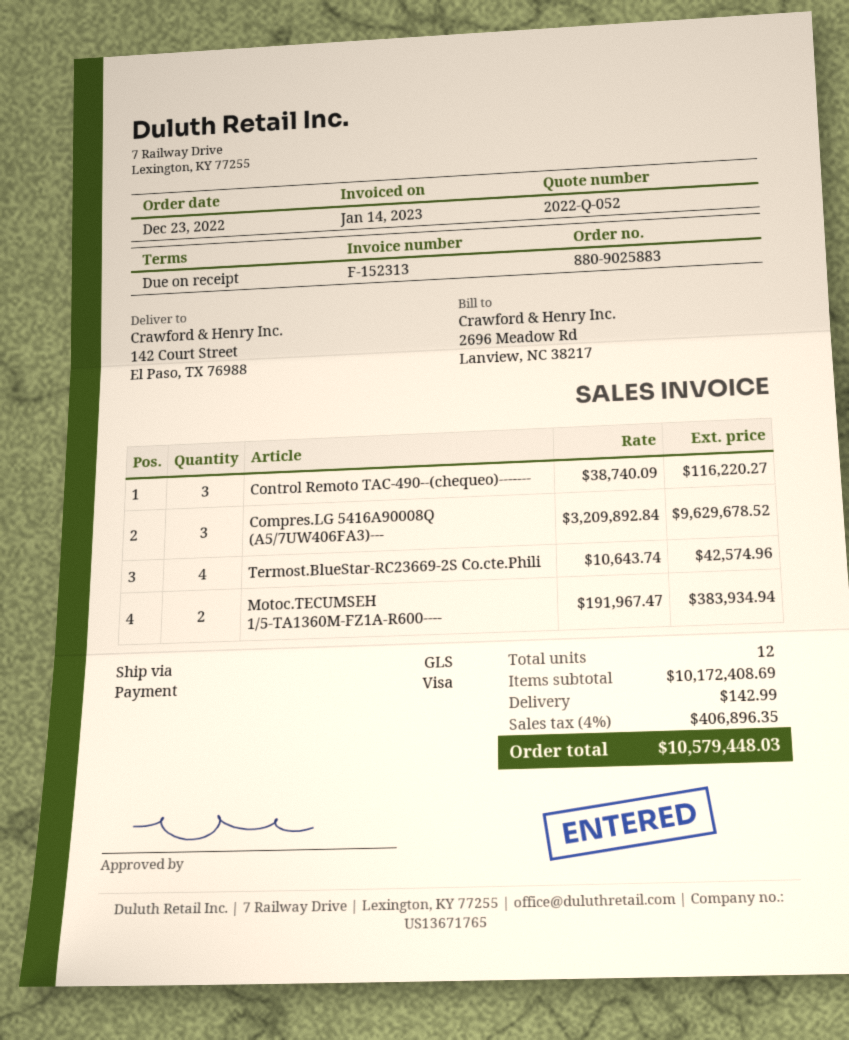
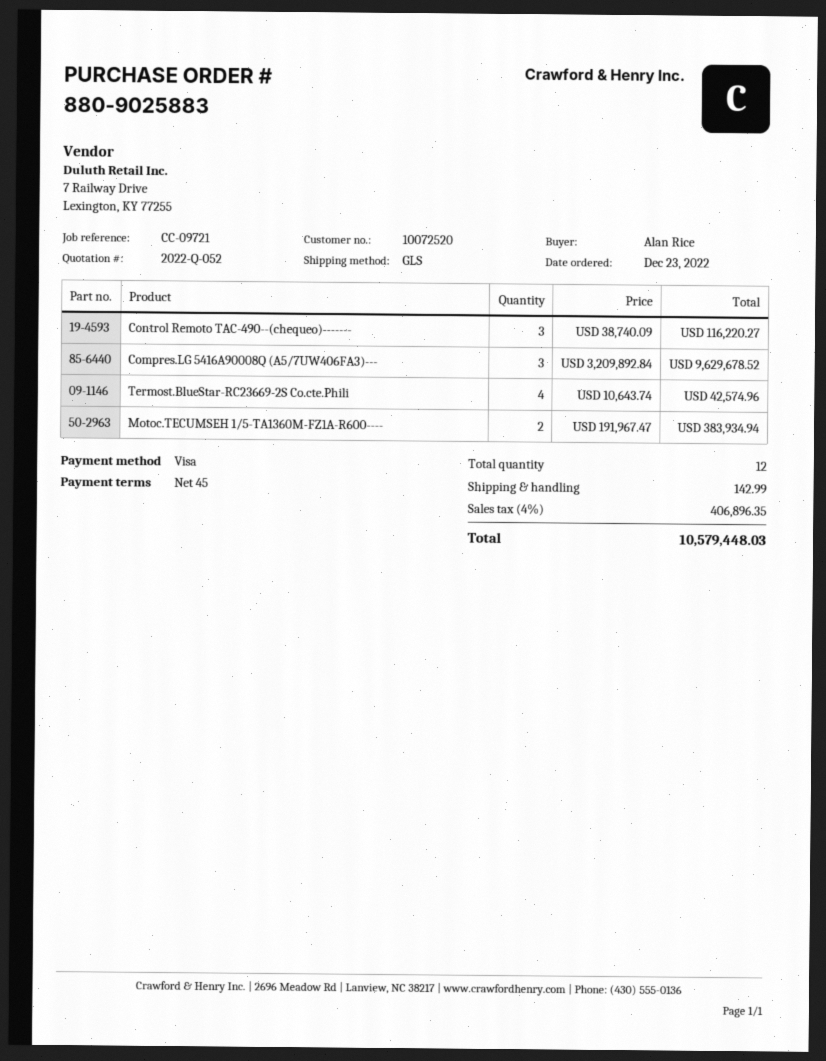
payment terms: on receipt -> 45 days

